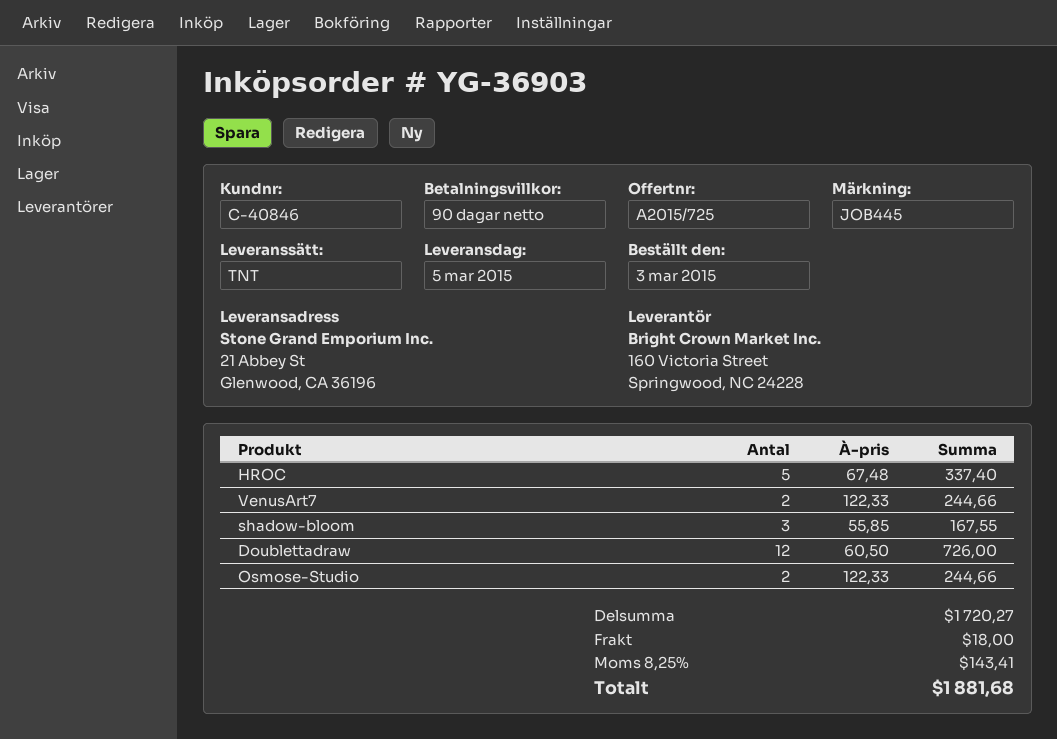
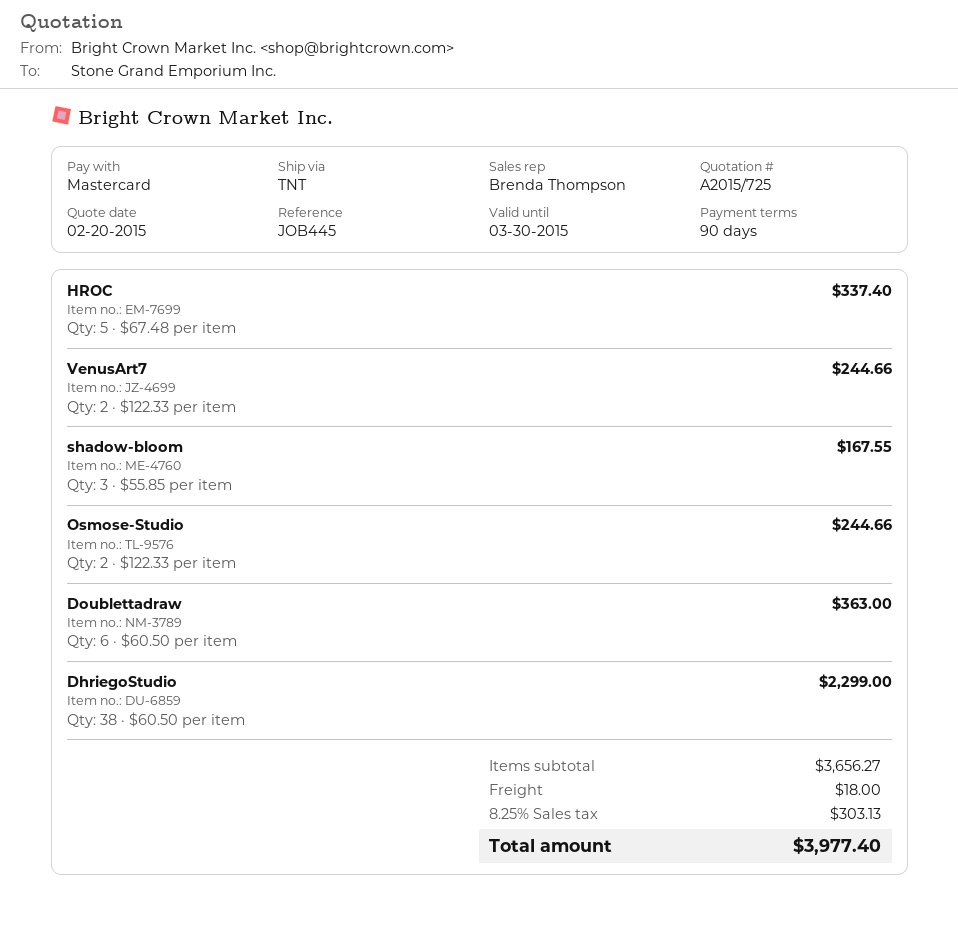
Doublettadraw: 12 x 60.50 = 726.00 -> 6 x 60.50 = 363.00
DhriegoStudio: none -> 38 x 60.50 = 2299.00
subtotal: 1720.27 -> 3656.27
tax: 8.25% = 143.41 -> 8.25% = 303.13
total: 1881.68 -> 3977.40

